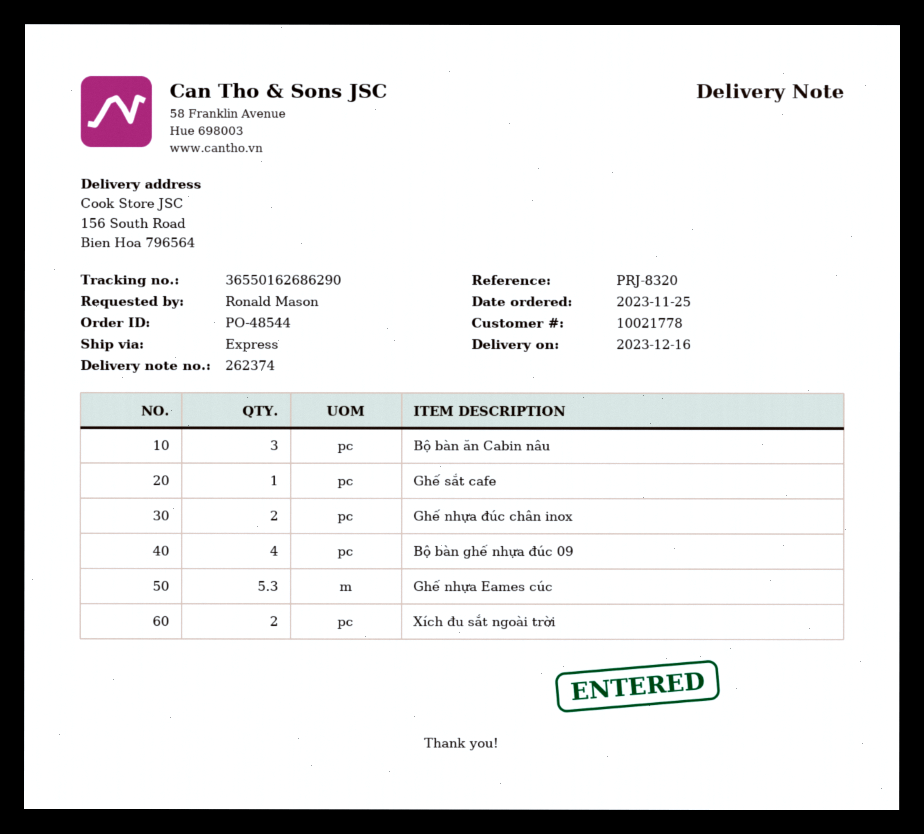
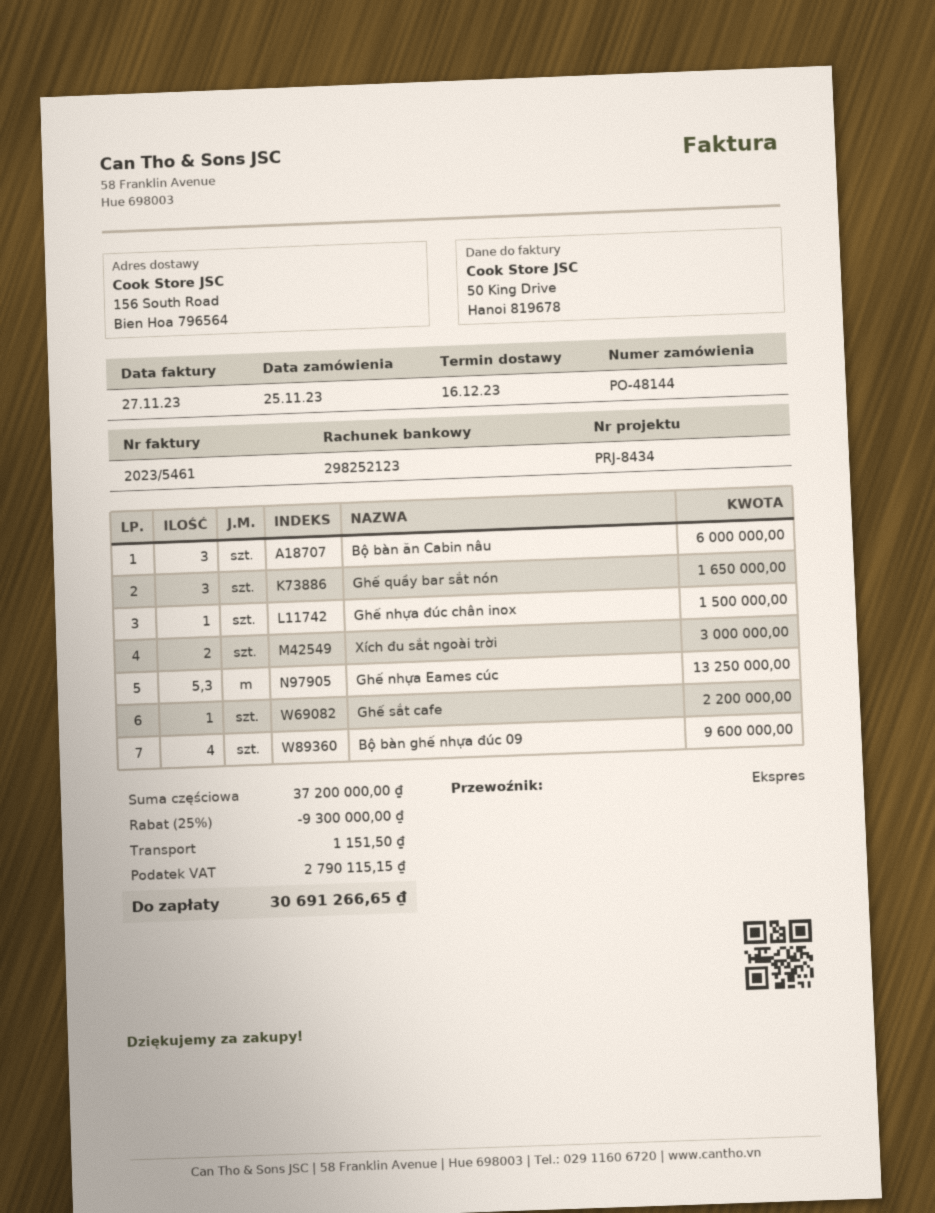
order number: PO-48544 -> PO-48144
reference: PRJ-8320 -> PRJ-8434
Ghế nhựa đúc chân inox: 2 -> 1
Ghế quầy bar sắt nón: none -> 3

